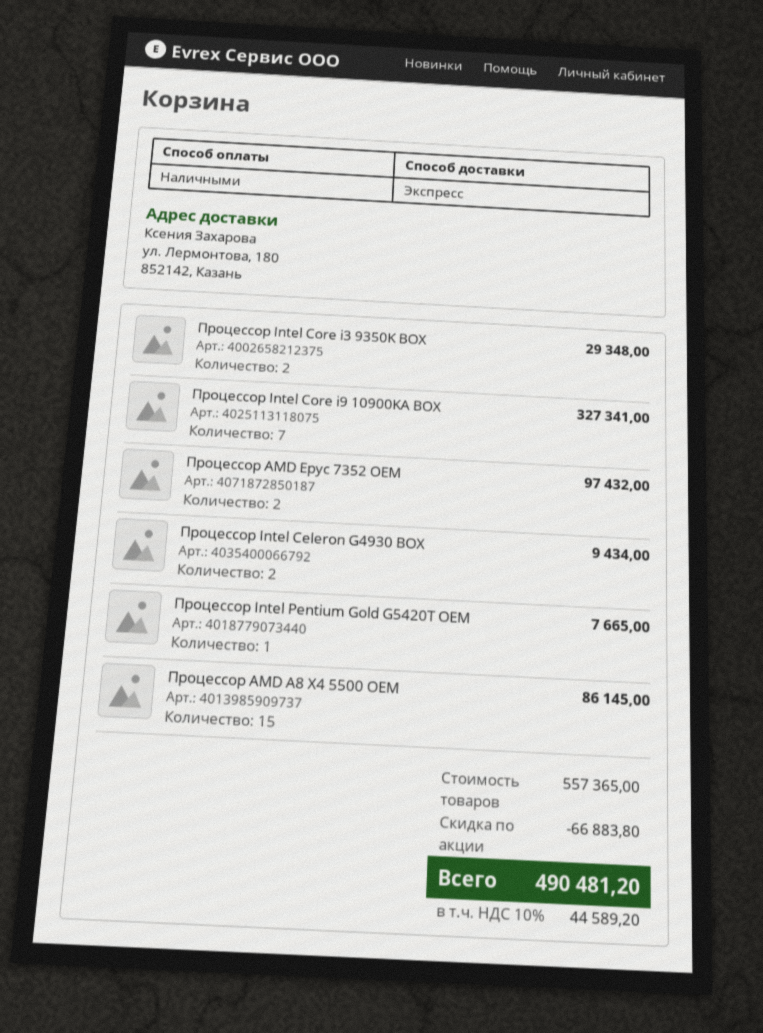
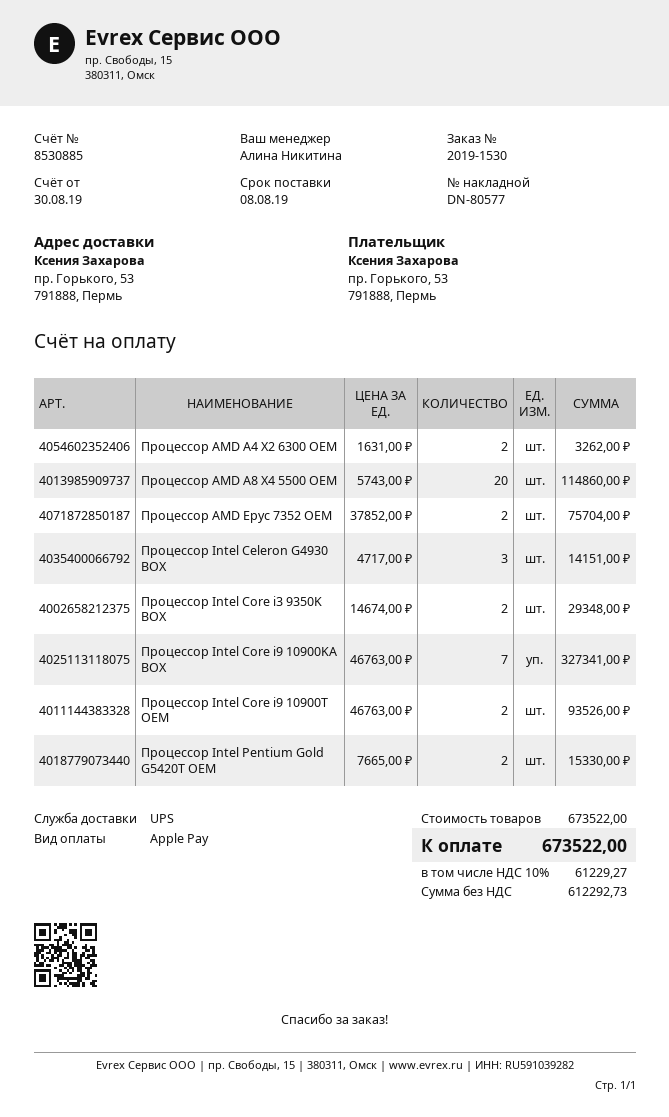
payment method: cash -> Apple Pay
shipping method: express -> UPS
ship to: ул. Лермонтова, 180, 852142, Казань -> пр. Горького, 53, 791888, Пермь
Процессор AMD Epyc 7352 OEM: 2 for 97432.00 -> 2 for 75704.00
Процессор Intel Celeron G4930 BOX: 2 for 9434.00 -> 3 for 14151.00
Процессор Intel Pentium Gold G5420T OEM: 1 for 7665.00 -> 2 for 15330.00
Процессор AMD A8 X4 5500 OEM: 15 for 86145.00 -> 20 for 114860.00
Процессор AMD A4 X2 6300 OEM: none -> 2 for 3262.00
Процессор Intel Core i9 10900T OEM: none -> 2 for 93526.00
subtotal: 557365.00 -> 673522.00
discount: 66883.80 -> none
tax: 10% = 44589.20 -> 10% = 61229.27
total: 490481.20 -> 673522.00

